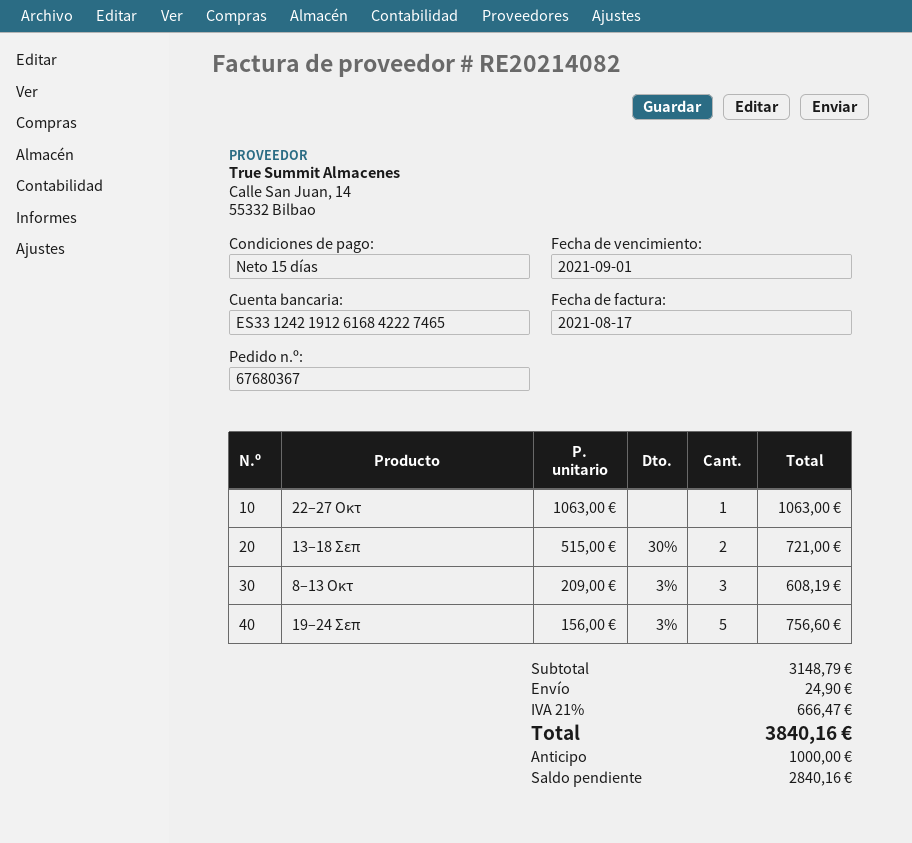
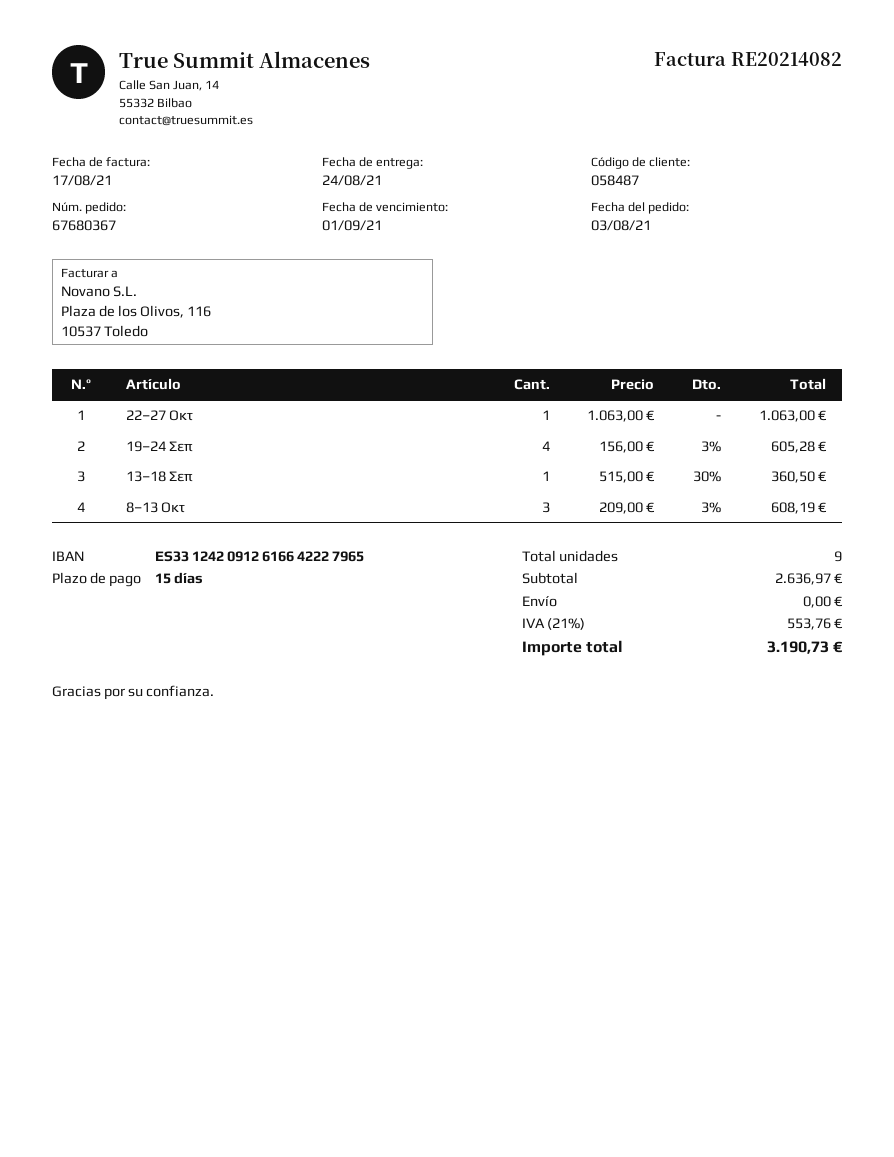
bank account: ES3312421912616842227465 -> ES3312420912616642227965
13–18 Σεπ: 2 x 515.00 - 30% = 721.00 -> 1 x 515.00 - 30% = 360.50
19–24 Σεπ: 5 x 156.00 - 3% = 756.60 -> 4 x 156.00 - 3% = 605.28
subtotal: 3148.79 -> 2636.97
shipping: 24.90 -> 0.00
tax: 21% = 666.47 -> 21% = 553.76
total: 3840.16 -> 3190.73

